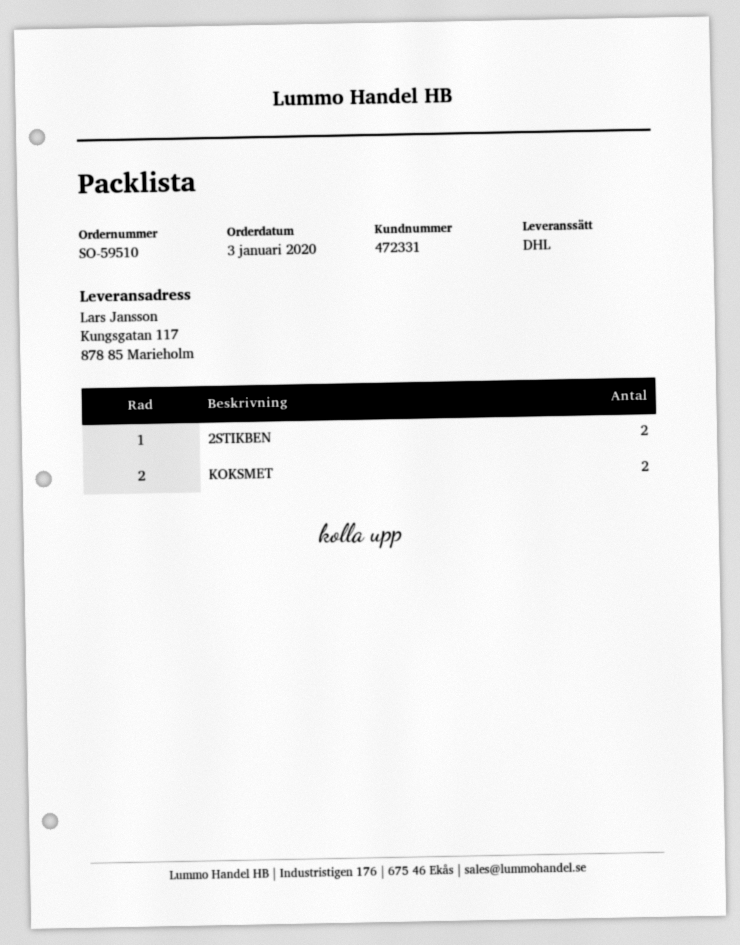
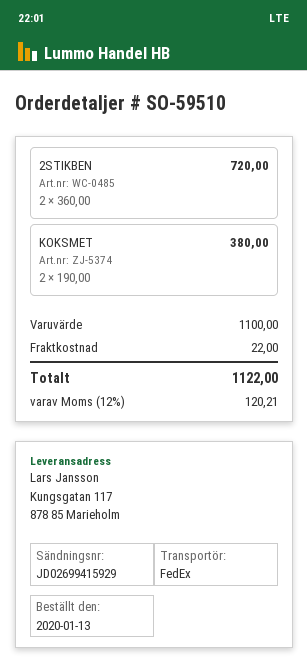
order date: 2020-01-03 -> 2020-01-13
shipping method: DHL -> FedEx

